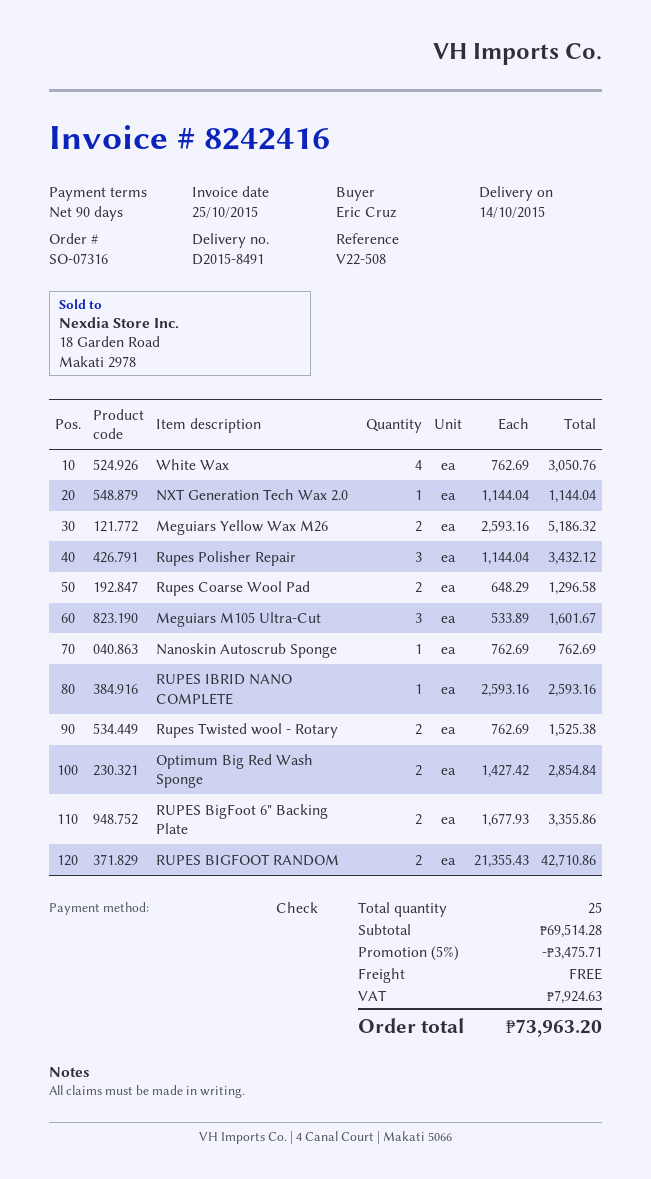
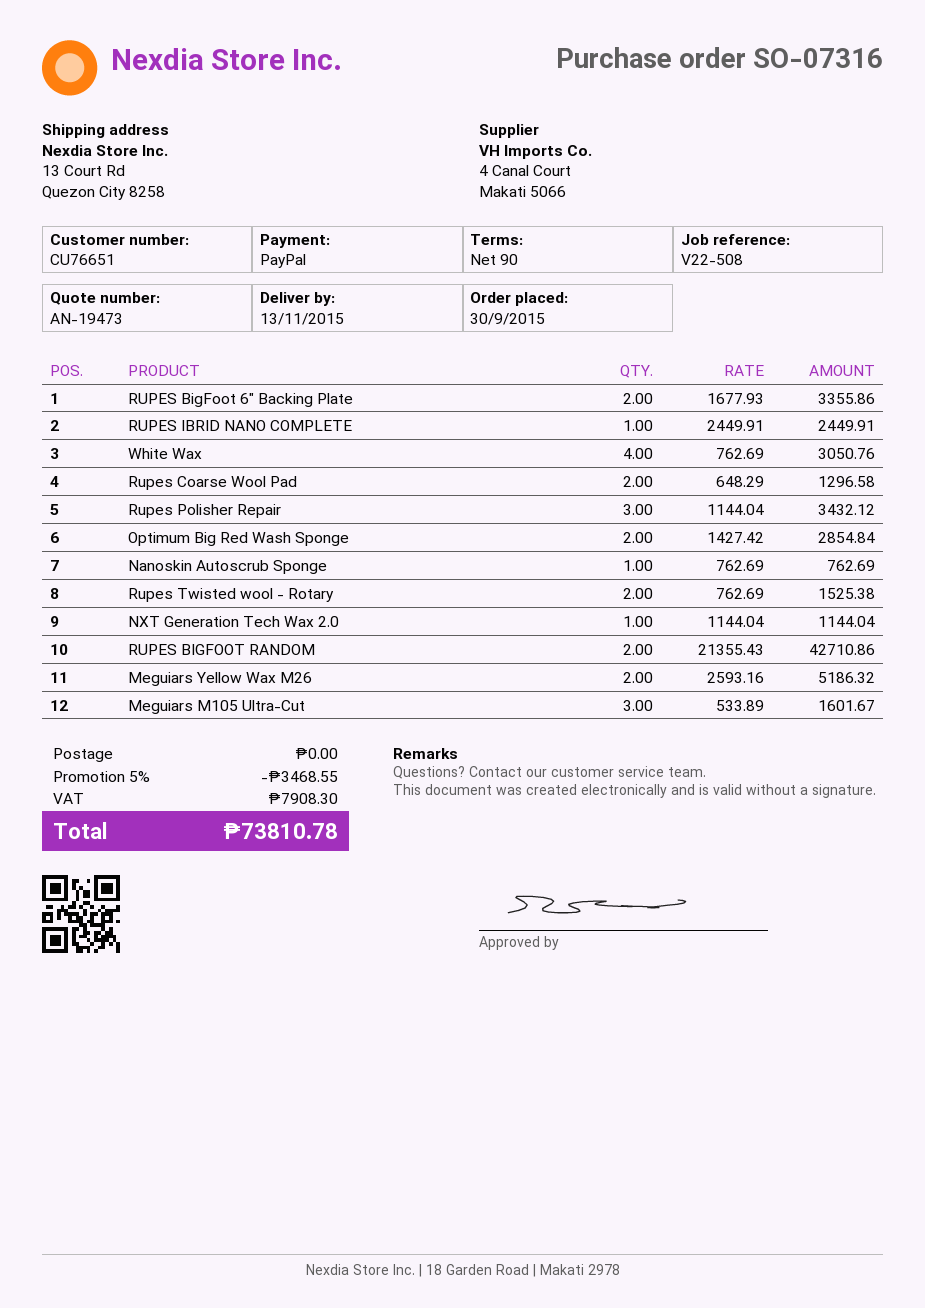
delivery date: 2015-10-14 -> 2015-11-13
payment method: cheque -> PayPal
RUPES IBRID NANO COMPLETE: 1 x 2593.16 = 2593.16 -> 1 x 2449.91 = 2449.91
discount: 5% = 3475.71 -> 5% = 3468.55
tax: 7924.63 -> 7908.30
total: 73963.20 -> 73810.78

